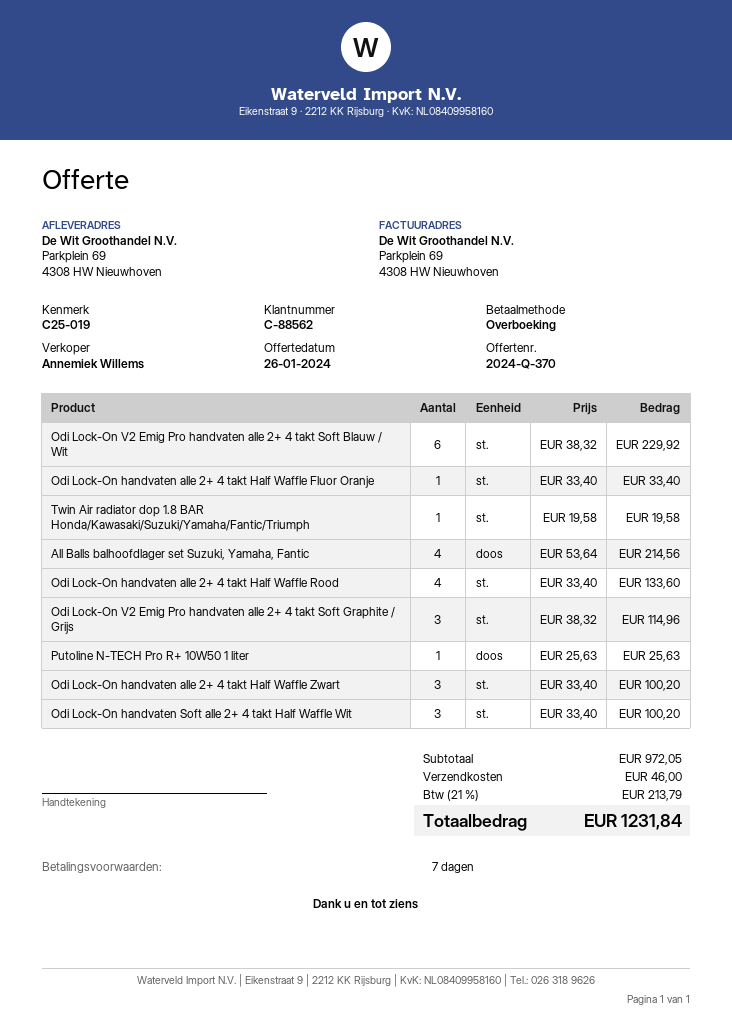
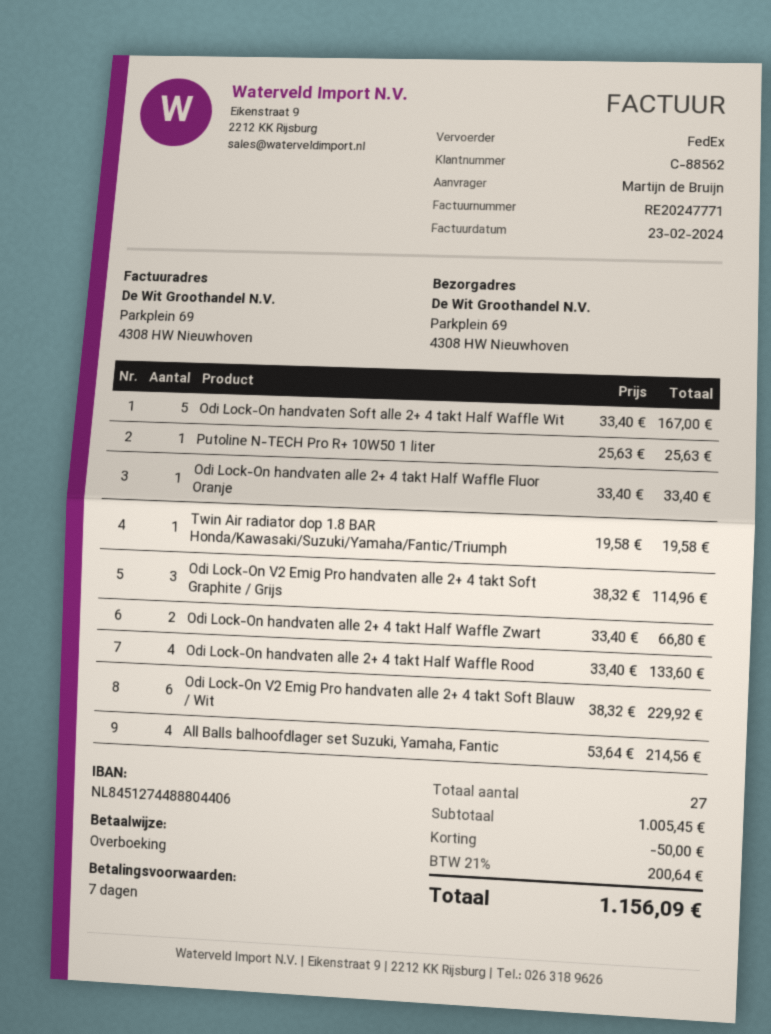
Odi Lock-On handvaten alle 2+ 4 takt Half Waffle Zwart: 3 x 33.40 = 100.20 -> 2 x 33.40 = 66.80
Odi Lock-On handvaten Soft alle 2+ 4 takt Half Waffle Wit: 3 x 33.40 = 100.20 -> 5 x 33.40 = 167.00
subtotal: 972.05 -> 1005.45
discount: none -> 50.00
shipping: 46.00 -> none
tax: 21% = 213.79 -> 21% = 200.64
total: 1231.84 -> 1156.09

